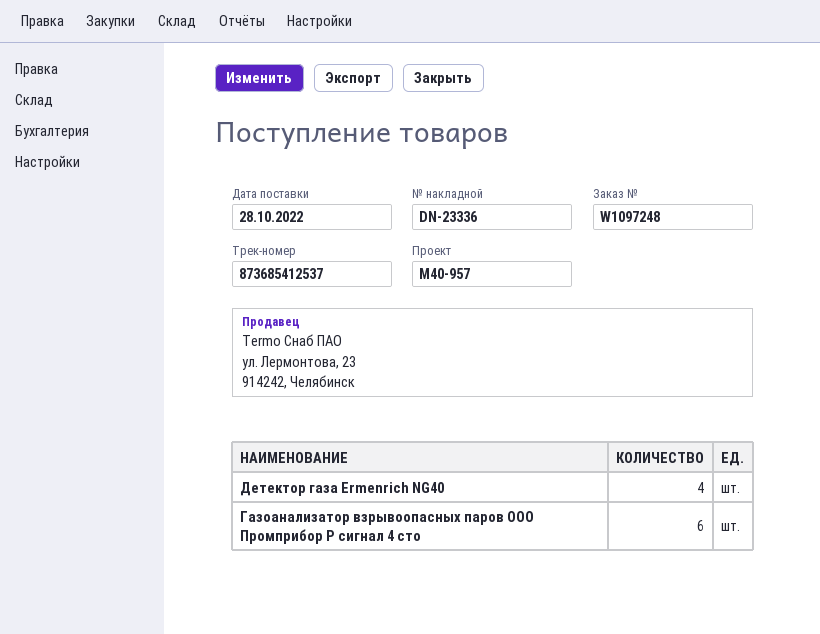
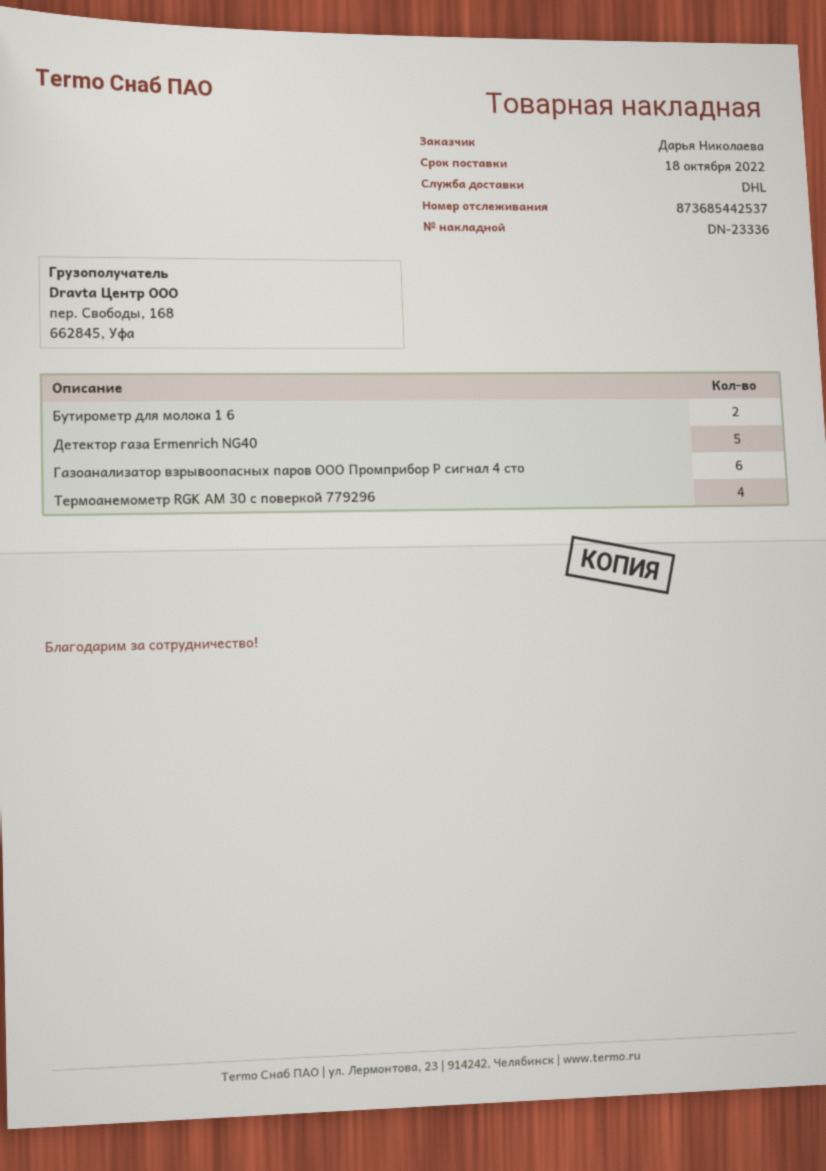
delivery date: 2022-10-28 -> 2022-10-18
tracking number: 873685412537 -> 873685442537
Детектор газа Ermenrich NG40: 4 -> 5
Бутирометр для молока 1 6: none -> 2
Термоанемометр RGK AM 30 с поверкой 779296: none -> 4

